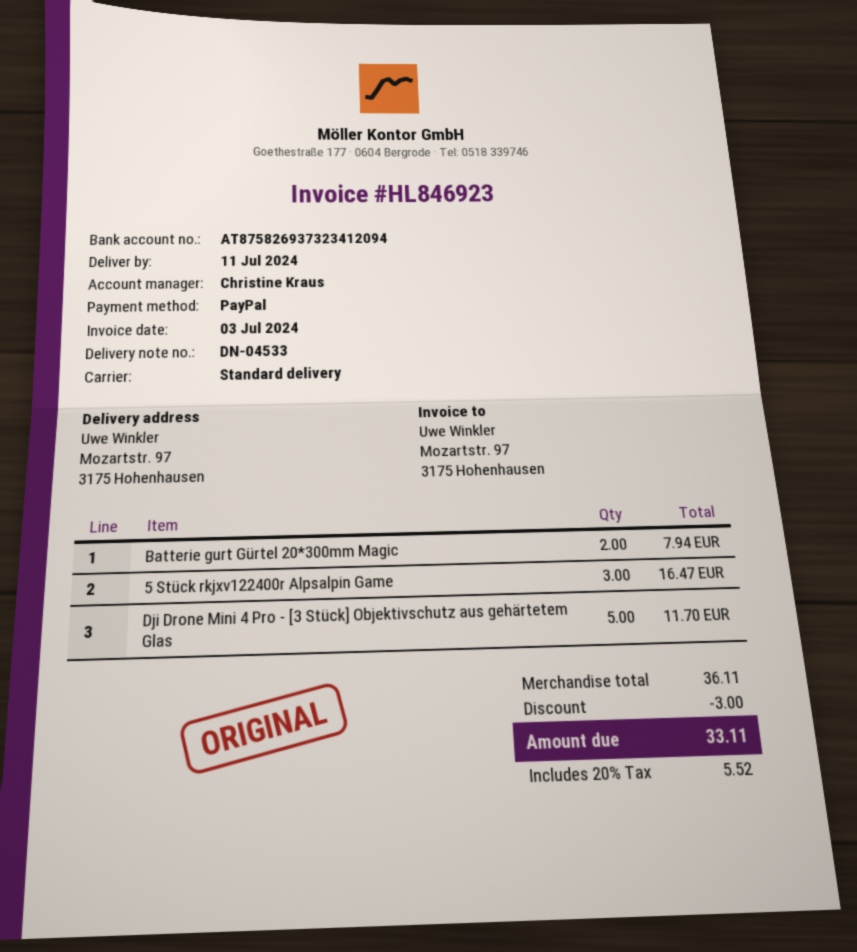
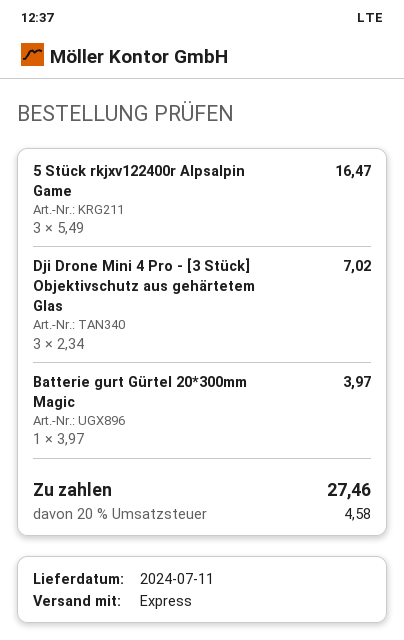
shipping method: standard -> express
Batterie gurt Gürtel 20*300mm Magic: 2 for 7.94 -> 1 for 3.97
Dji Drone Mini 4 Pro - [3 Stück] Objektivschutz aus gehärtetem Glas: 5 for 11.70 -> 3 for 7.02
discount: 3.00 -> none
tax: 20% = 5.52 -> 20% = 4.58
total: 33.11 -> 27.46

